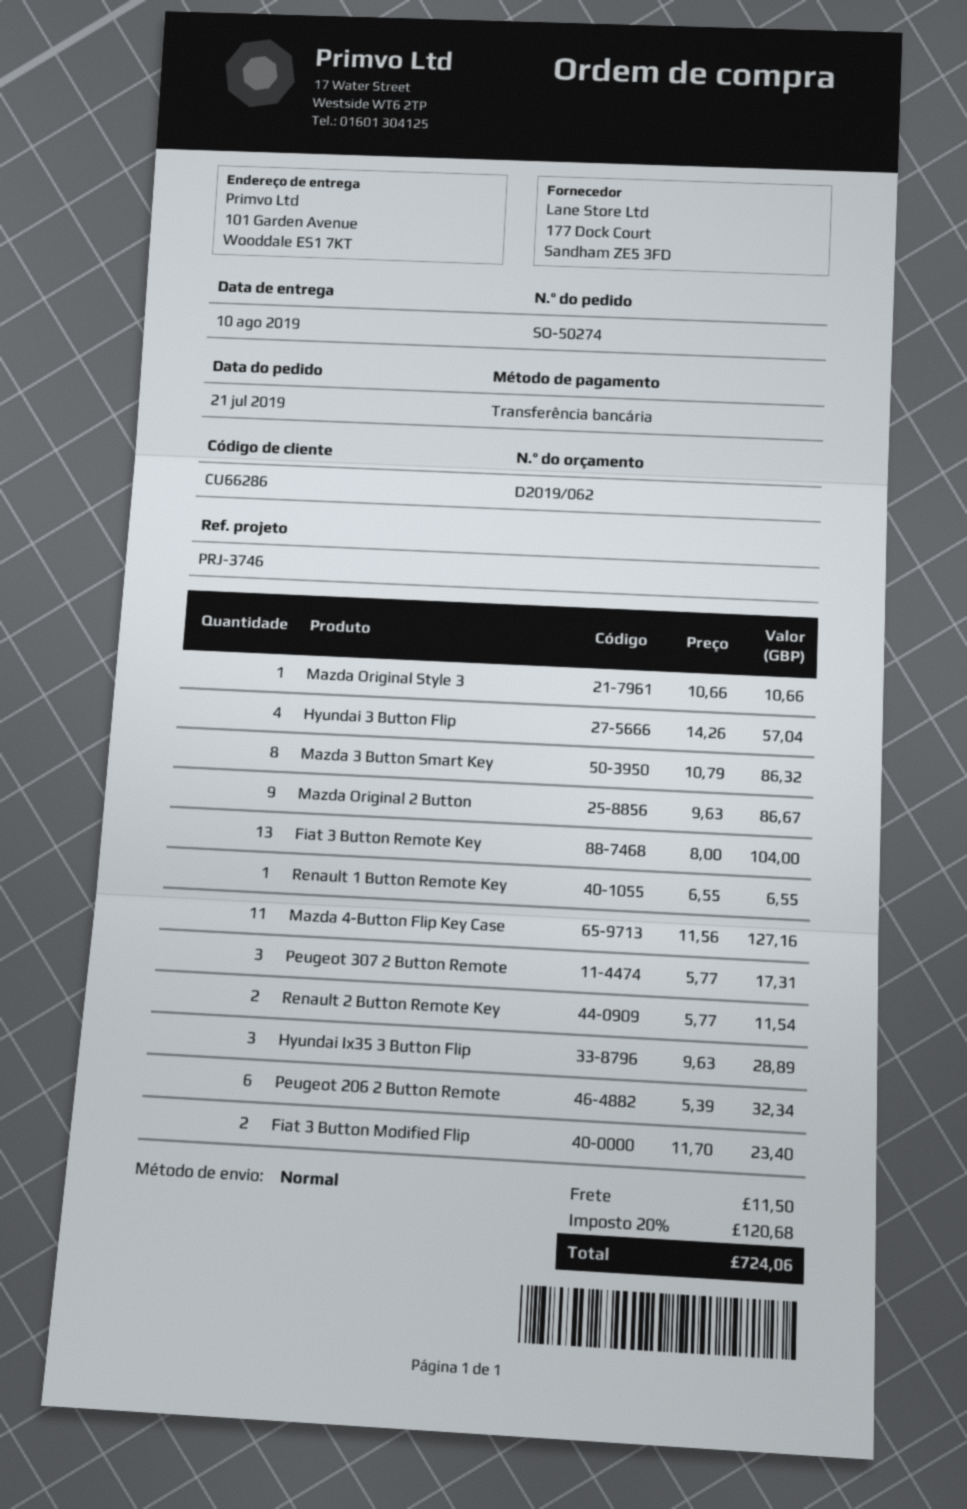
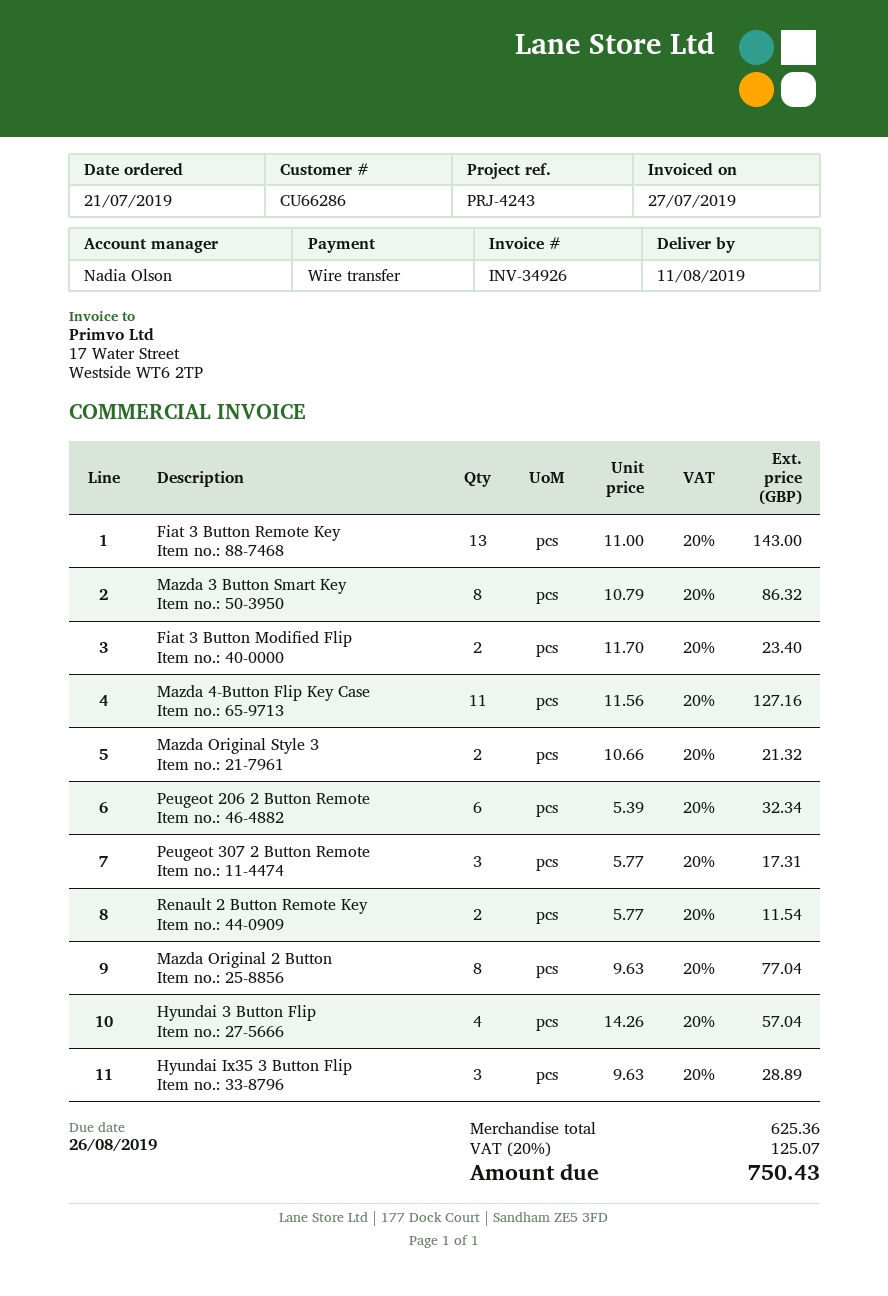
delivery date: 2019-08-10 -> 2019-08-11
reference: PRJ-3746 -> PRJ-4243
Mazda Original Style 3: 1 x 10.66 = 10.66 -> 2 x 10.66 = 21.32
Mazda Original 2 Button: 9 x 9.63 = 86.67 -> 8 x 9.63 = 77.04
Fiat 3 Button Remote Key: 13 x 8.00 = 104.00 -> 13 x 11.00 = 143.00
Renault 1 Button Remote Key: 1 x 6.55 = 6.55 -> none
shipping: 11.50 -> none
tax: 20% = 120.68 -> 20% = 125.07
total: 724.06 -> 750.43

